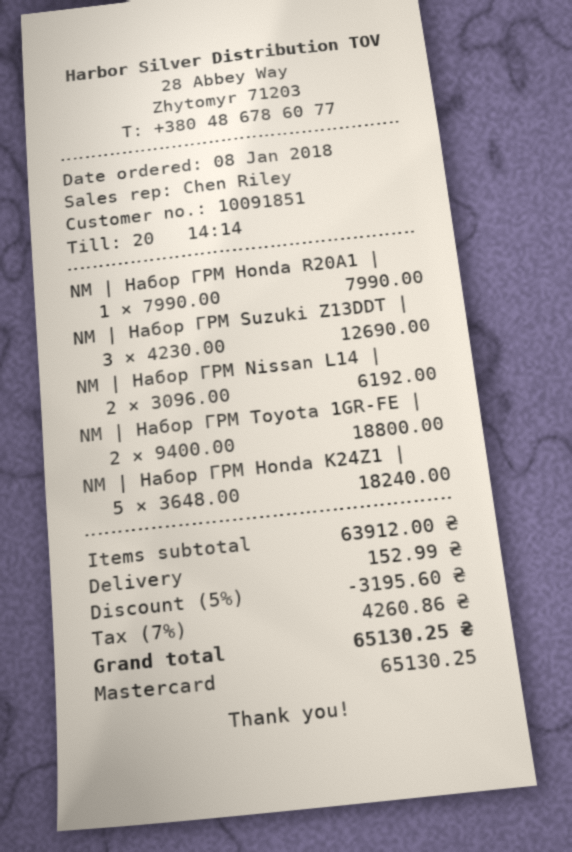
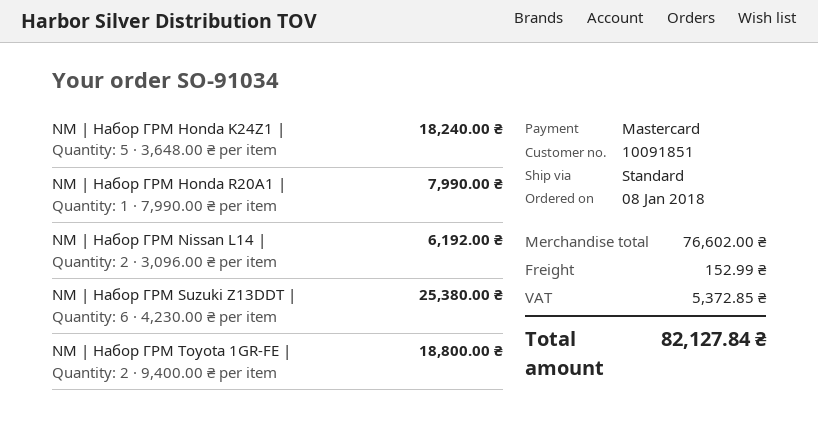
NM | Набор ГРМ Suzuki Z13DDT |: 3 x 4230.00 = 12690.00 -> 6 x 4230.00 = 25380.00
subtotal: 63912.00 -> 76602.00
discount: 5% = 3195.60 -> none
tax: 4260.86 -> 5372.85
total: 65130.25 -> 82127.84

